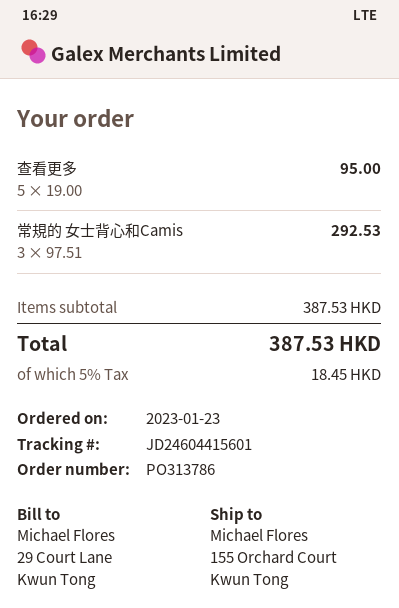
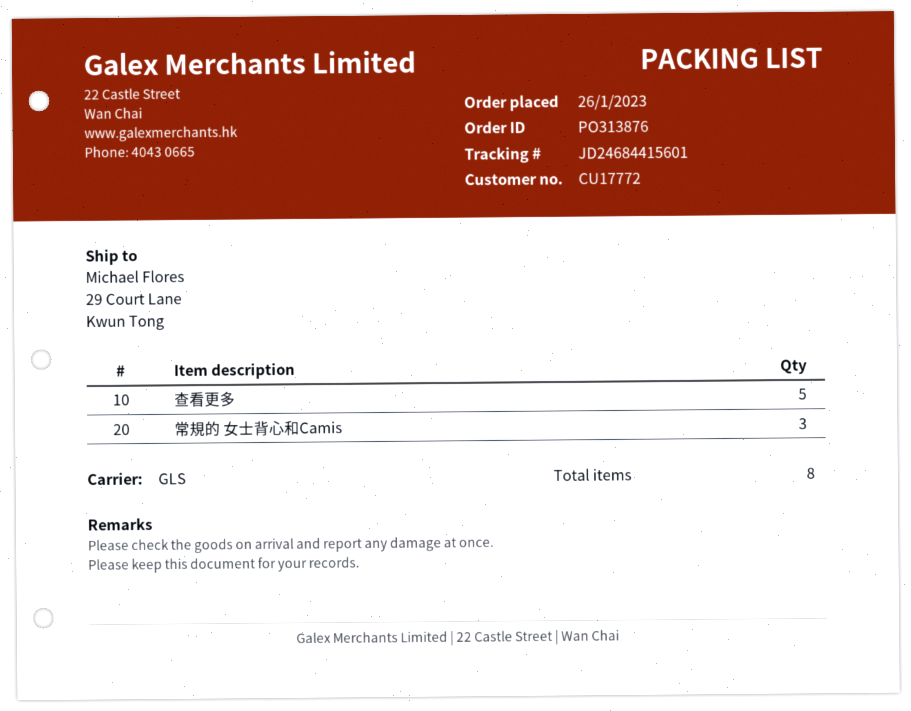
order number: PO313786 -> PO313876
order date: 2023-01-23 -> 2023-01-26
tracking number: JD24604415601 -> JD24684415601
ship to: 155 Orchard Court, Kwun Tong -> 29 Court Lane, Kwun Tong

